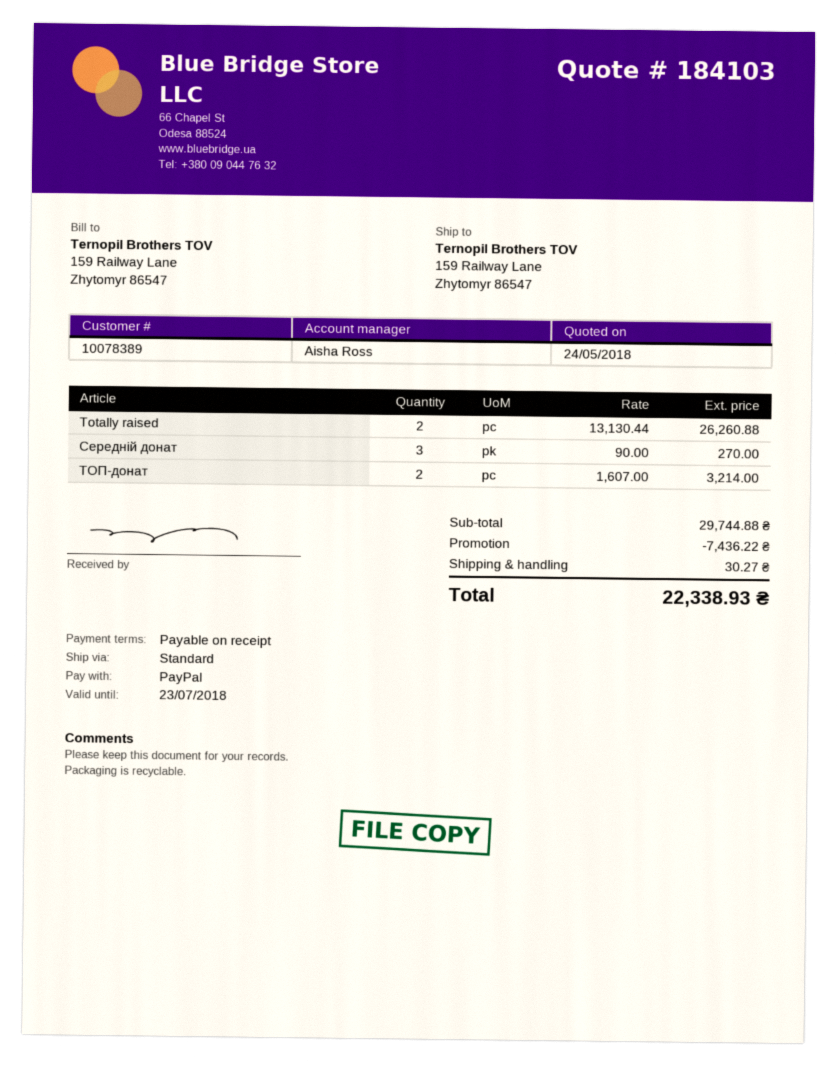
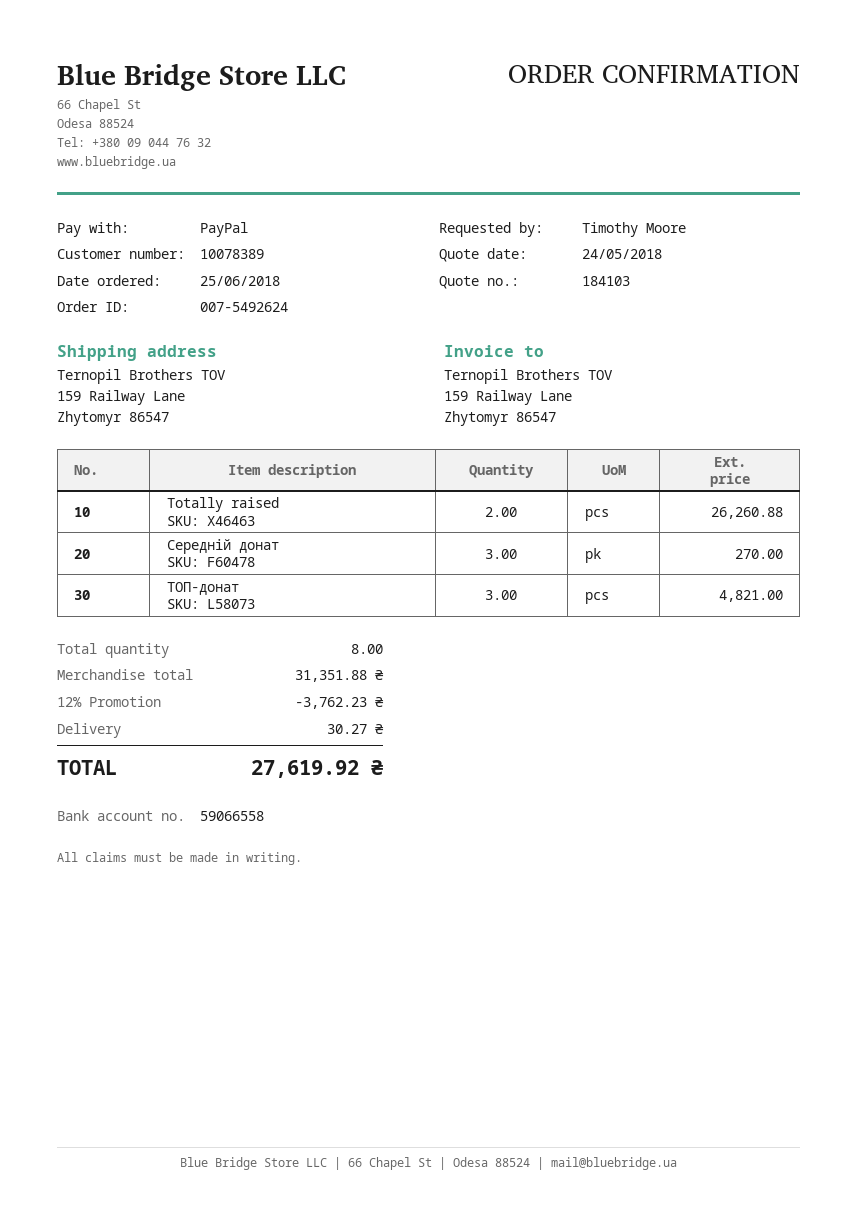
ТОП-донат: 2 for 3214.00 -> 3 for 4821.00
subtotal: 29744.88 -> 31351.88
discount: 7436.22 -> 3762.23
total: 22338.93 -> 27619.92

